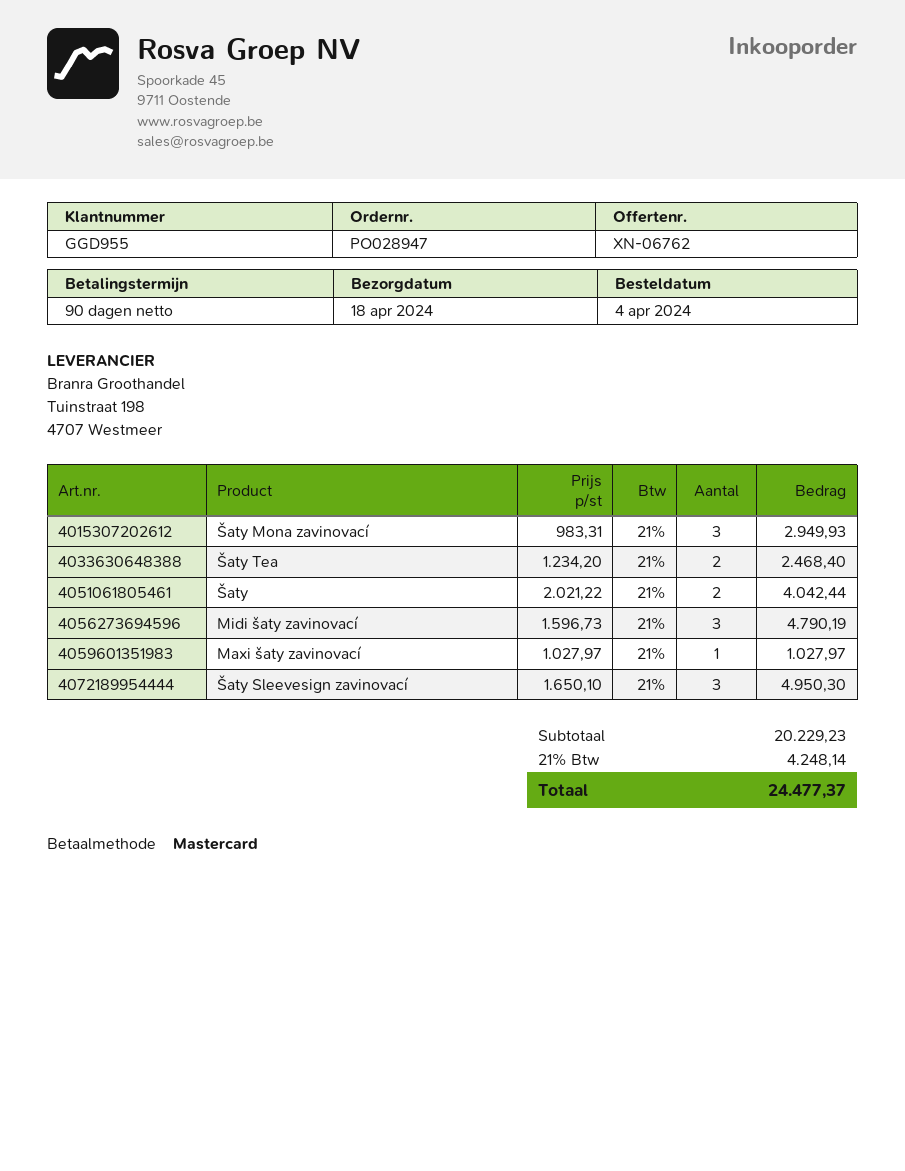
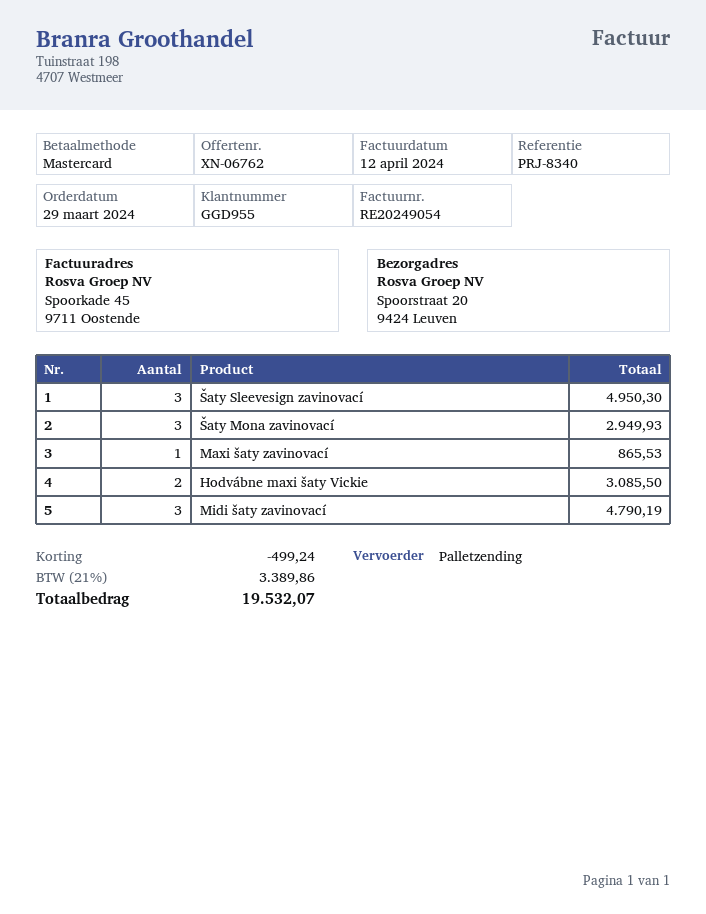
order date: 2024-04-04 -> 2024-03-29
Šaty Tea: 2 for 2468.40 -> none
Šaty: 2 for 4042.44 -> none
Maxi šaty zavinovací: 1 for 1027.97 -> 1 for 865.53
Hodvábne maxi šaty Vickie: none -> 2 for 3085.50
discount: none -> 499.24
tax: 21% = 4248.14 -> 21% = 3389.86
total: 24477.37 -> 19532.07

